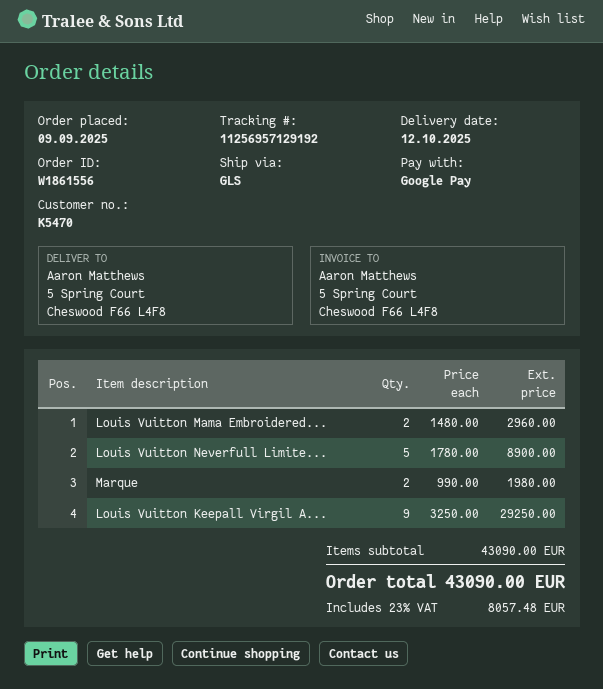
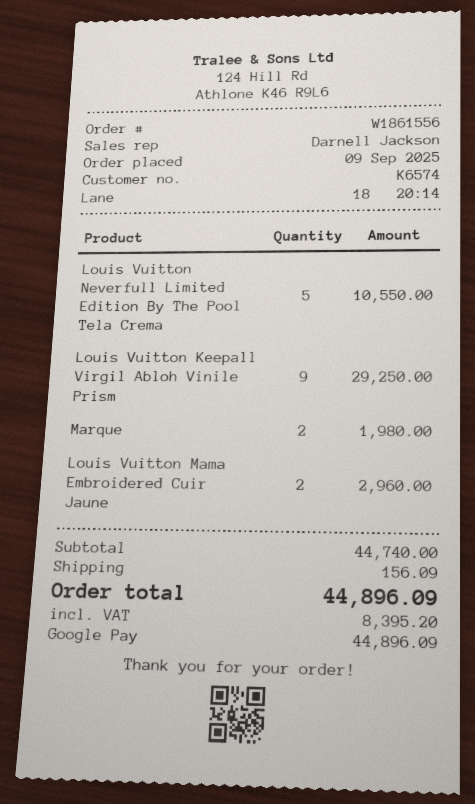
customer number: K5470 -> K6574
Louis Vuitton Neverfull Limite...: 5 for 8900.00 -> 5 for 10550.00
subtotal: 43090.00 -> 44740.00
shipping: none -> 156.09
tax: 8057.48 -> 8395.20
total: 43090.00 -> 44896.09

